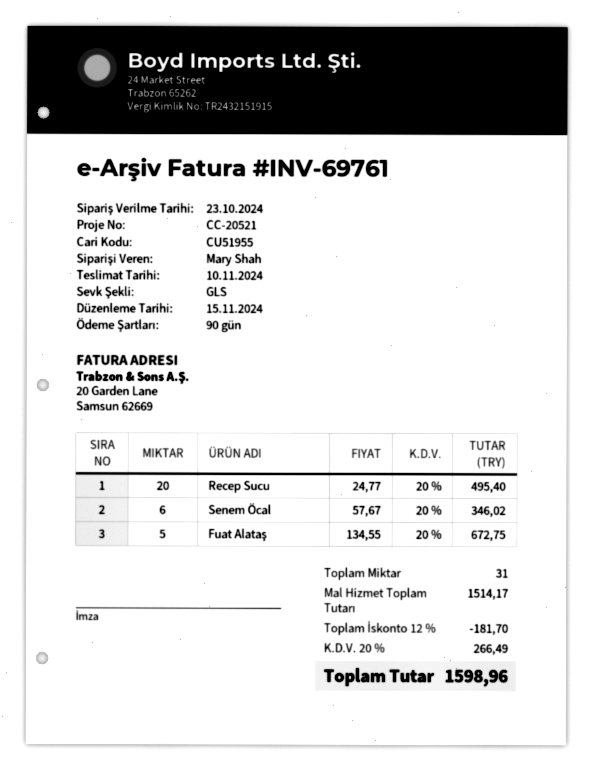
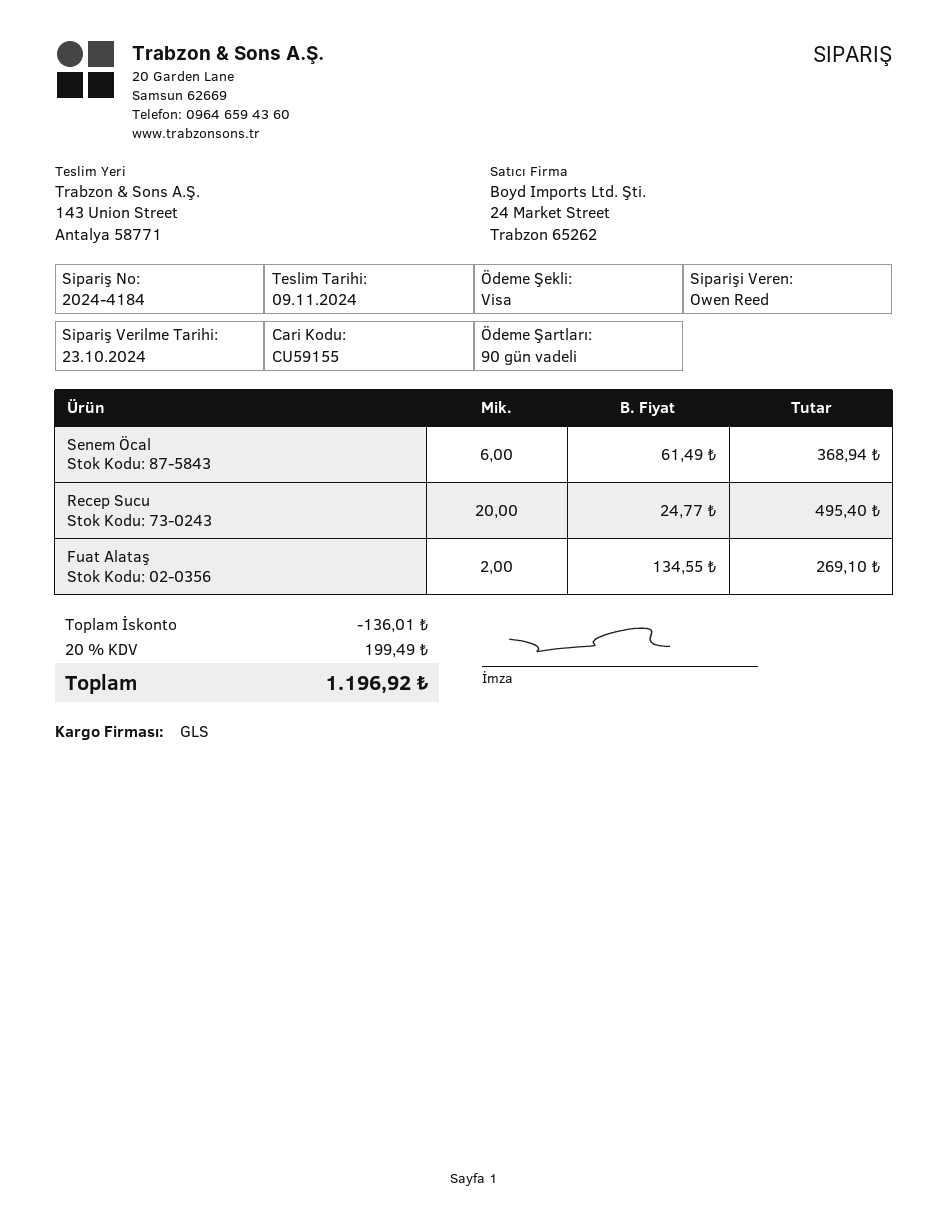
delivery date: 2024-11-10 -> 2024-11-09
customer number: CU51955 -> CU59155
ordered by: Mary Shah -> Owen Reed
Senem Öcal: 6 x 57.67 = 346.02 -> 6 x 61.49 = 368.94
Fuat Alataş: 5 x 134.55 = 672.75 -> 2 x 134.55 = 269.10
discount: 181.70 -> 136.01
tax: 20% = 266.49 -> 20% = 199.49
total: 1598.96 -> 1196.92

